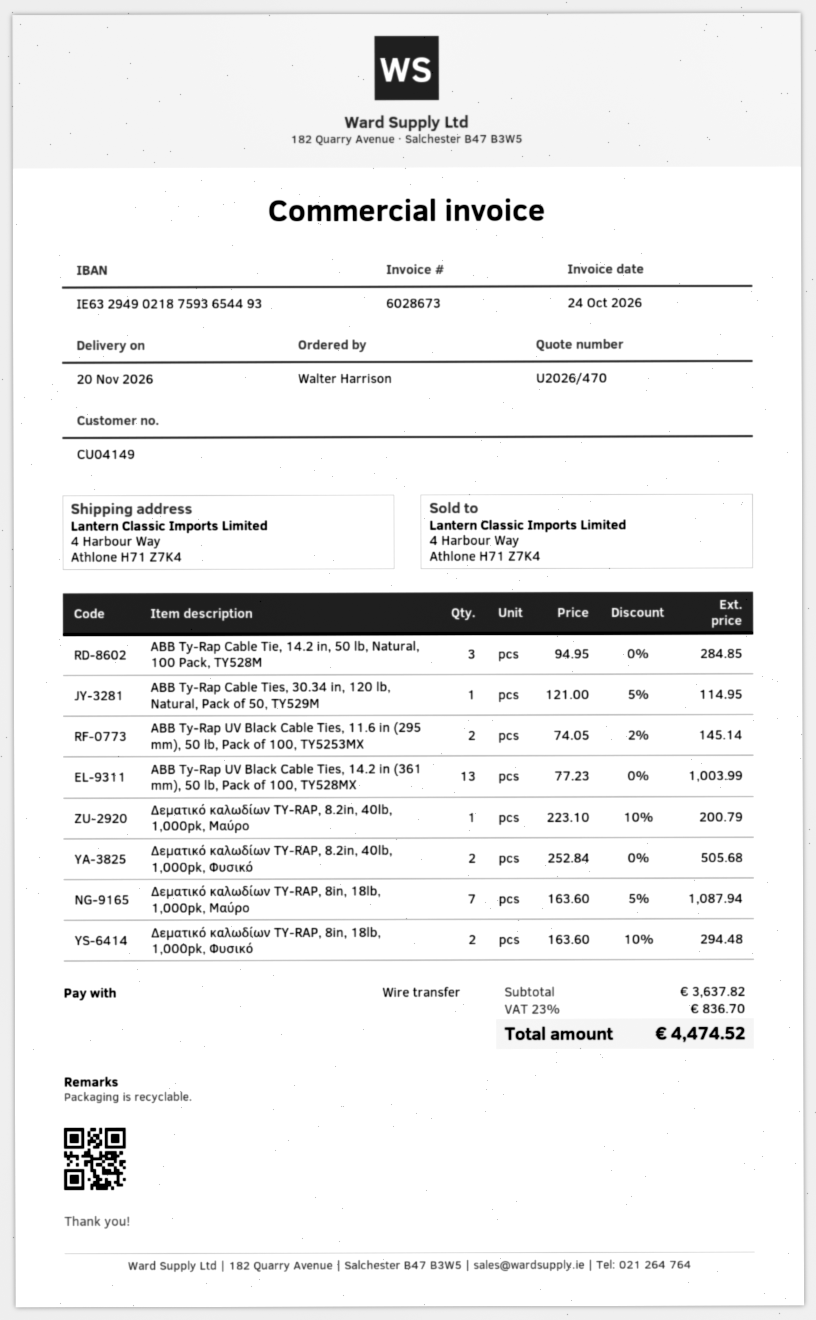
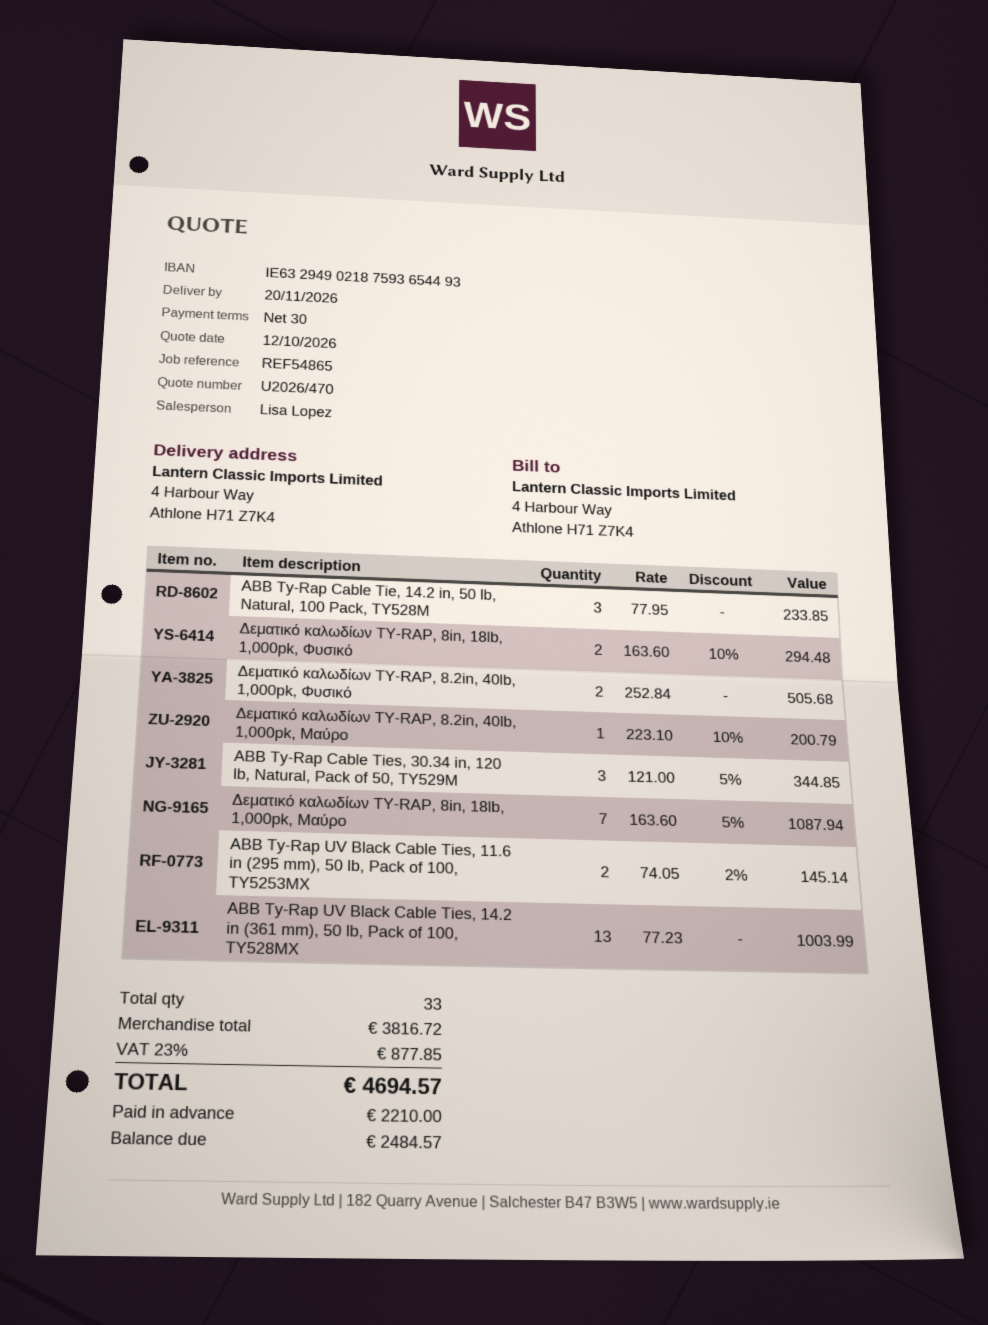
ABB Ty-Rap Cable Tie, 14.2 in, 50 lb, Natural, 100 Pack, TY528M: 3 x 94.95 = 284.85 -> 3 x 77.95 = 233.85
ABB Ty-Rap Cable Ties, 30.34 in, 120 lb, Natural, Pack of 50, TY529M: 1 x 121.00 - 5% = 114.95 -> 3 x 121.00 - 5% = 344.85
subtotal: 3637.82 -> 3816.72
tax: 23% = 836.70 -> 23% = 877.85
total: 4474.52 -> 4694.57

